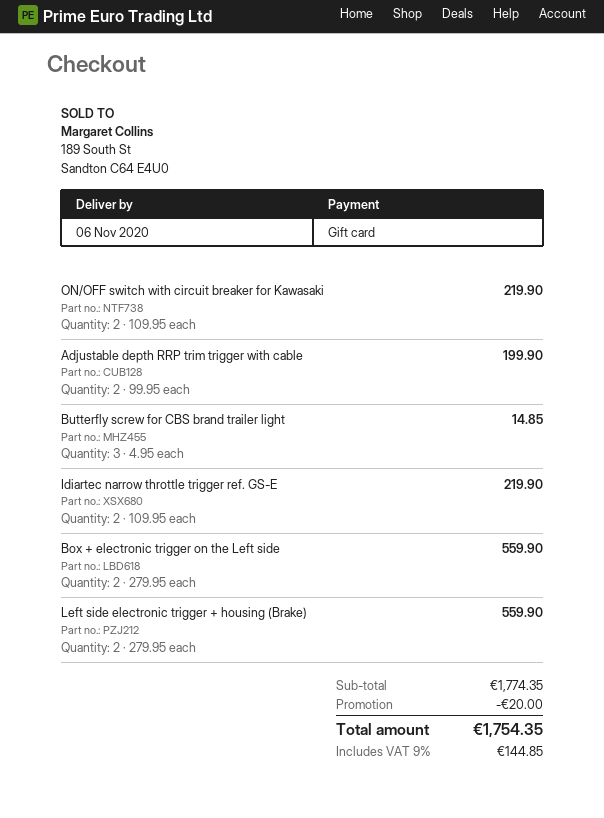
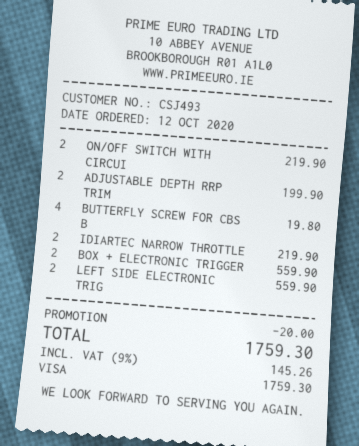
payment method: gift card -> Visa
Butterfly screw for CBS brand trailer light: 3 for 14.85 -> 4 for 19.80
tax: 9% = 144.85 -> 9% = 145.26
total: 1754.35 -> 1759.30

